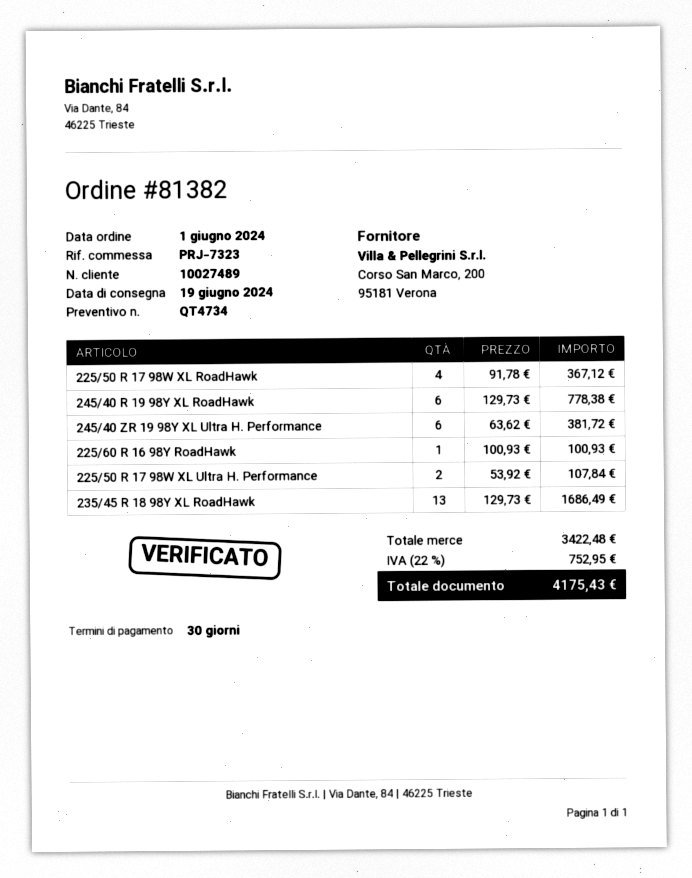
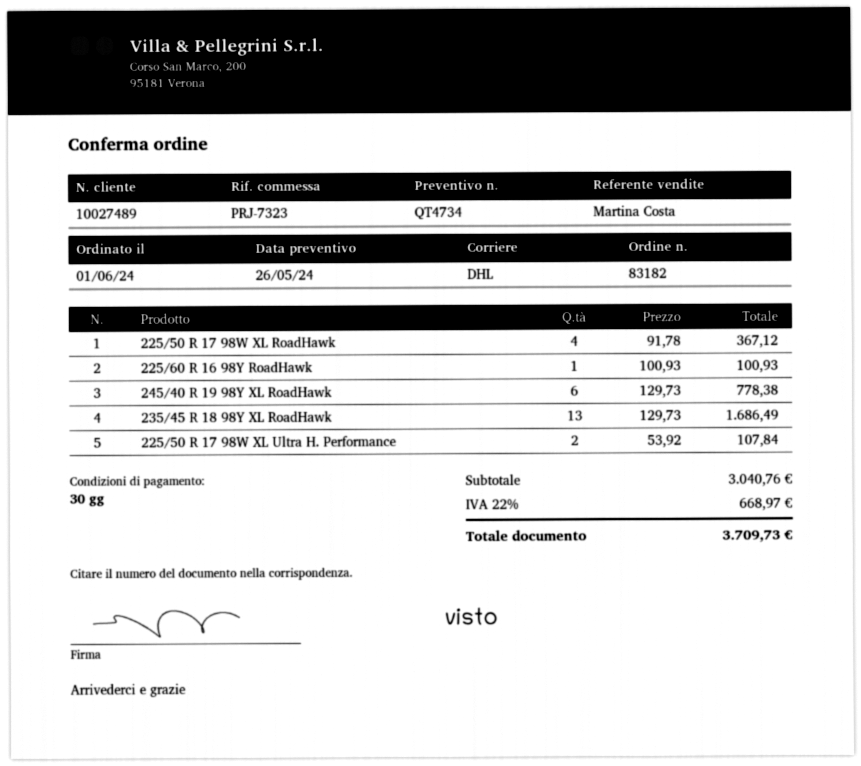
order number: 81382 -> 83182
245/40 ZR 19 98Y XL Ultra H. Performance: 6 x 63.62 = 381.72 -> none
subtotal: 3422.48 -> 3040.76
tax: 22% = 752.95 -> 22% = 668.97
total: 4175.43 -> 3709.73

